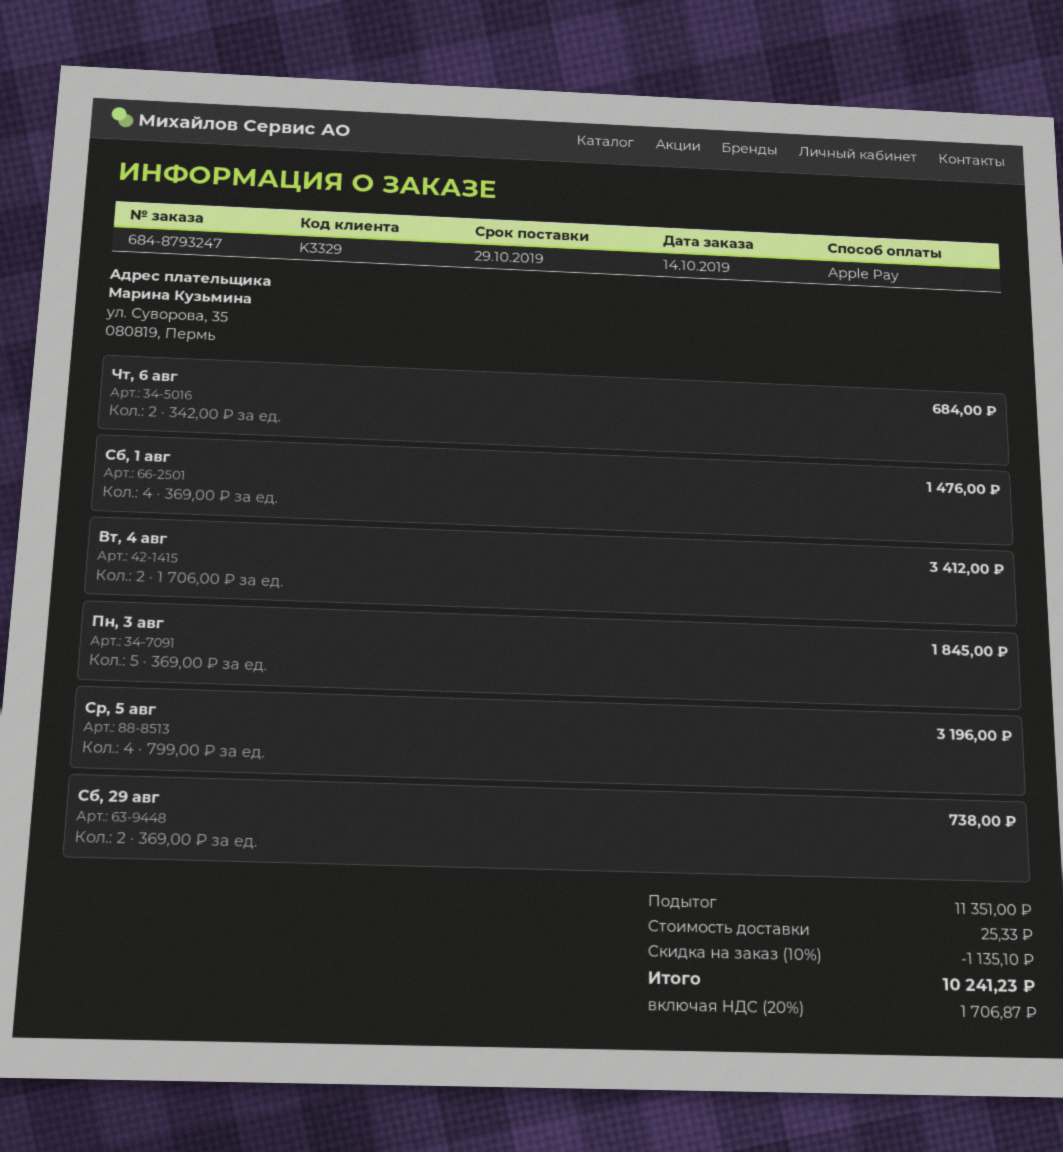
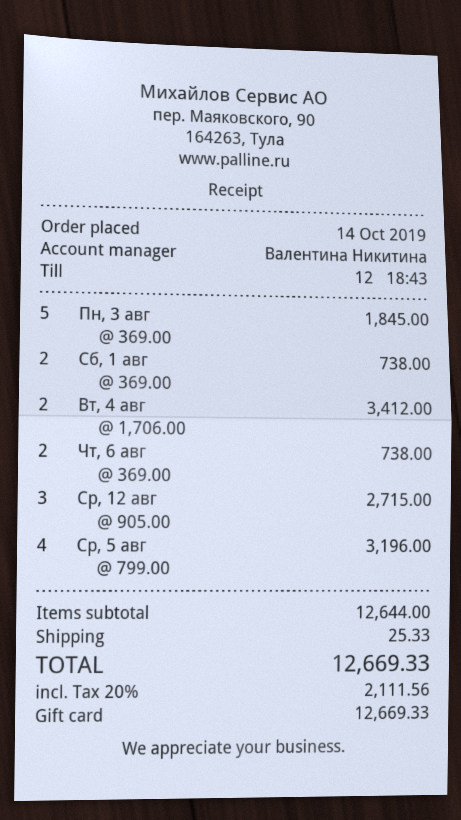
payment method: Apple Pay -> gift card
Чт, 6 авг: 2 x 342.00 = 684.00 -> 2 x 369.00 = 738.00
Сб, 1 авг: 4 x 369.00 = 1476.00 -> 2 x 369.00 = 738.00
Сб, 29 авг: 2 x 369.00 = 738.00 -> none
Ср, 12 авг: none -> 3 x 905.00 = 2715.00
subtotal: 11351.00 -> 12644.00
discount: 10% = 1135.10 -> none
tax: 20% = 1706.87 -> 20% = 2111.56
total: 10241.23 -> 12669.33

